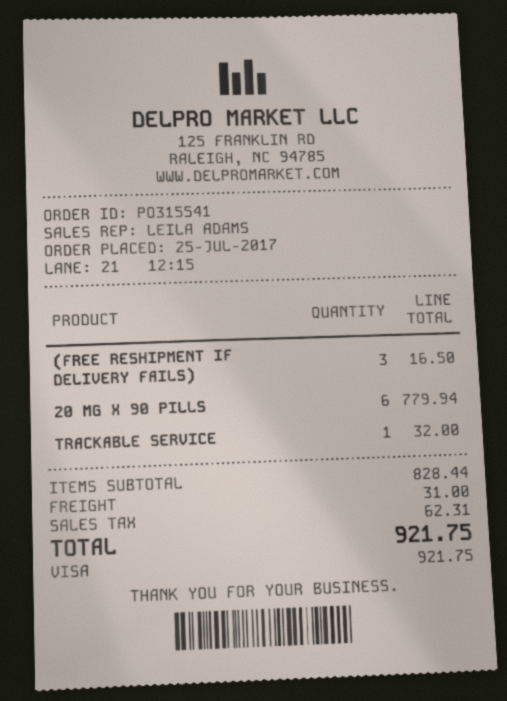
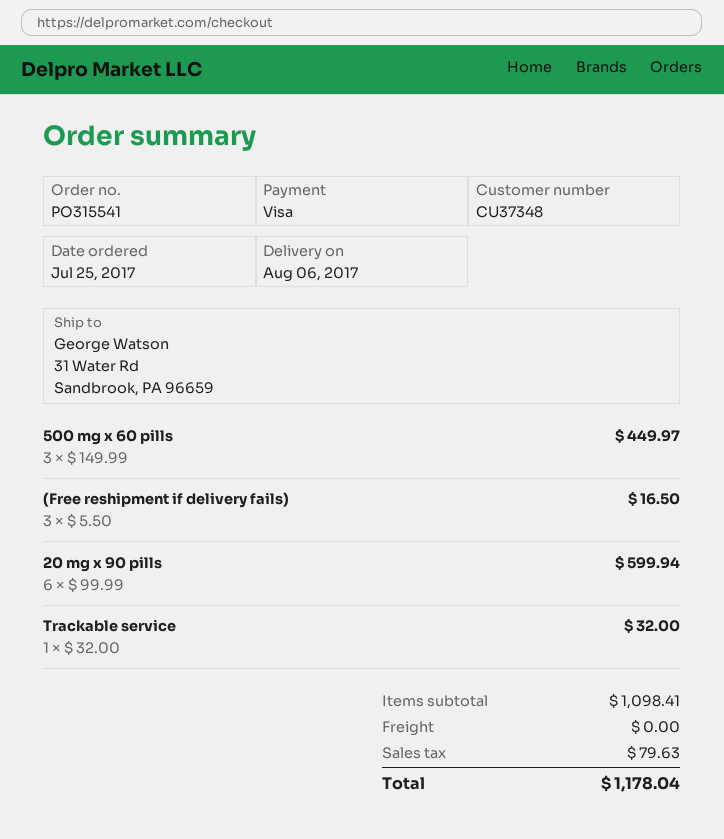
20 MG X 90 PILLS: 6 for 779.94 -> 6 for 599.94
500 mg x 60 pills: none -> 3 for 449.97
subtotal: 828.44 -> 1098.41
shipping: 31.00 -> 0.00
tax: 62.31 -> 79.63
total: 921.75 -> 1178.04

